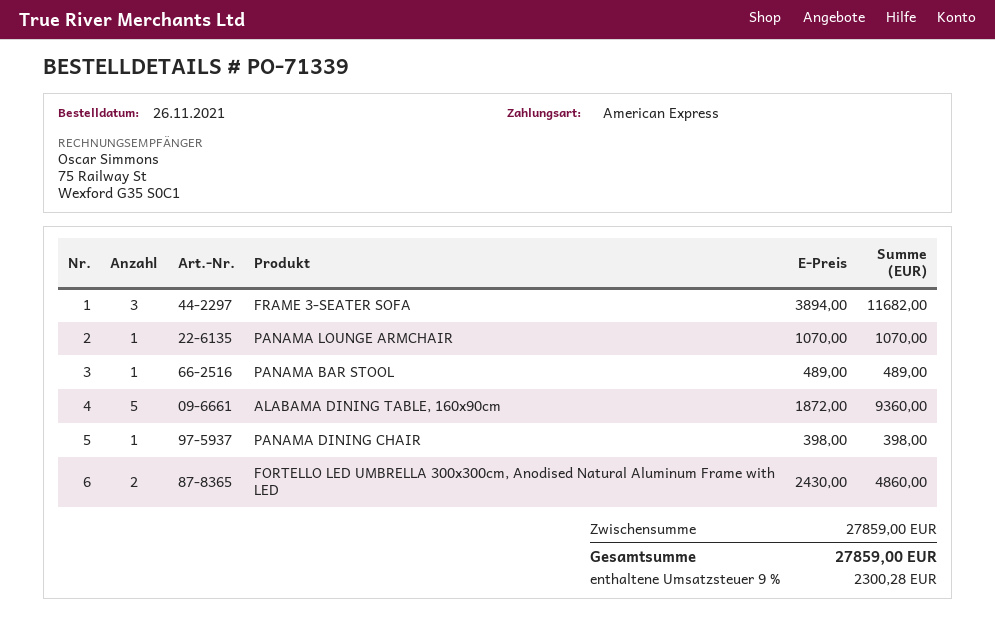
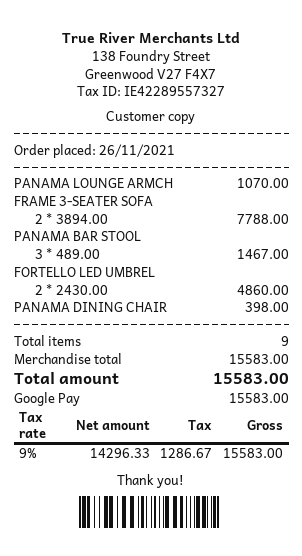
payment method: American Express -> Google Pay
FRAME 3-SEATER SOFA: 3 x 3894.00 = 11682.00 -> 2 x 3894.00 = 7788.00
PANAMA BAR STOOL: 1 x 489.00 = 489.00 -> 3 x 489.00 = 1467.00
ALABAMA DINING TABLE, 160x90cm: 5 x 1872.00 = 9360.00 -> none
subtotal: 27859.00 -> 15583.00
tax: 9% = 2300.28 -> 9% = 1286.67
total: 27859.00 -> 15583.00

